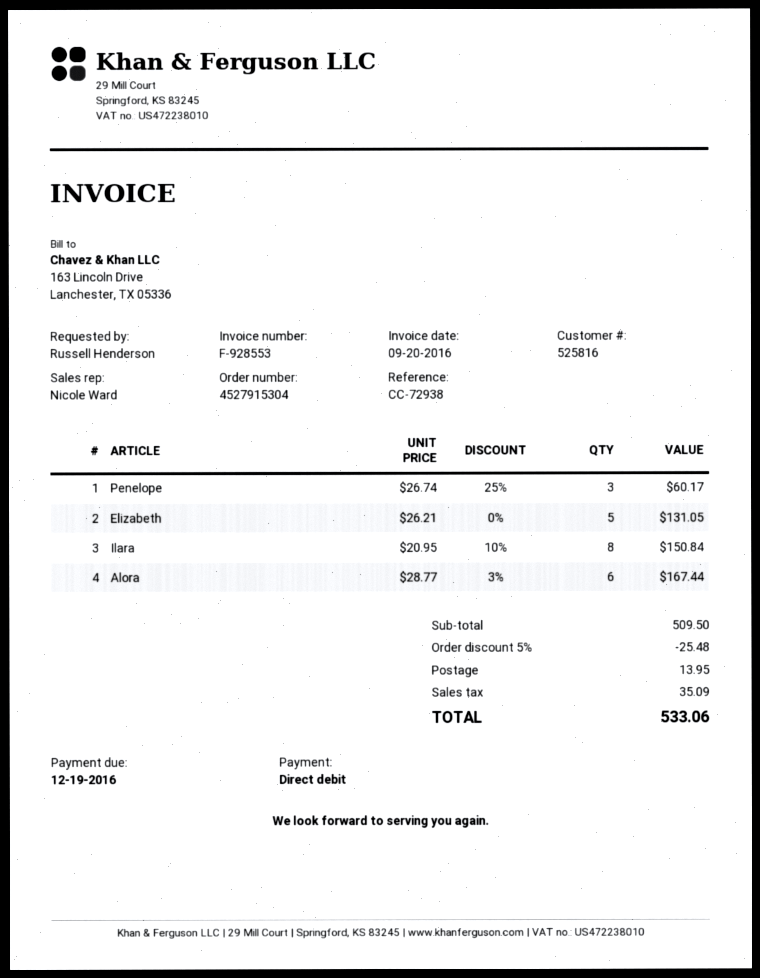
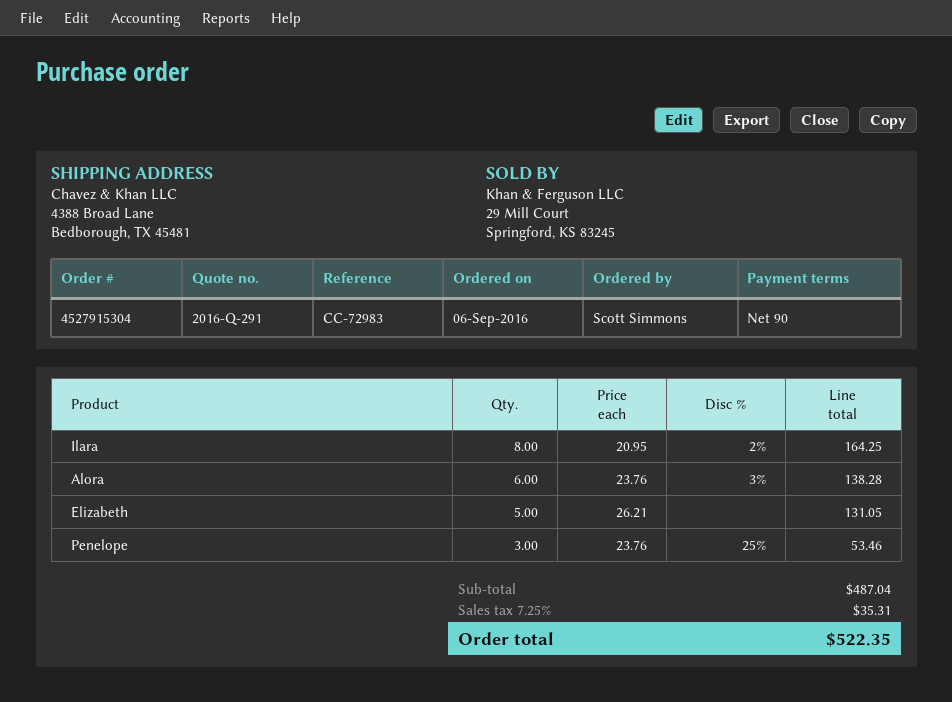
reference: CC-72938 -> CC-72983
ordered by: Russell Henderson -> Scott Simmons
Penelope: 3 x 26.74 - 25% = 60.17 -> 3 x 23.76 - 25% = 53.46
Ilara: 8 x 20.95 - 10% = 150.84 -> 8 x 20.95 - 2% = 164.25
Alora: 6 x 28.77 - 3% = 167.44 -> 6 x 23.76 - 3% = 138.28
subtotal: 509.50 -> 487.04
discount: 5% = 25.48 -> none
shipping: 13.95 -> none
tax: 35.09 -> 35.31
total: 533.06 -> 522.35

